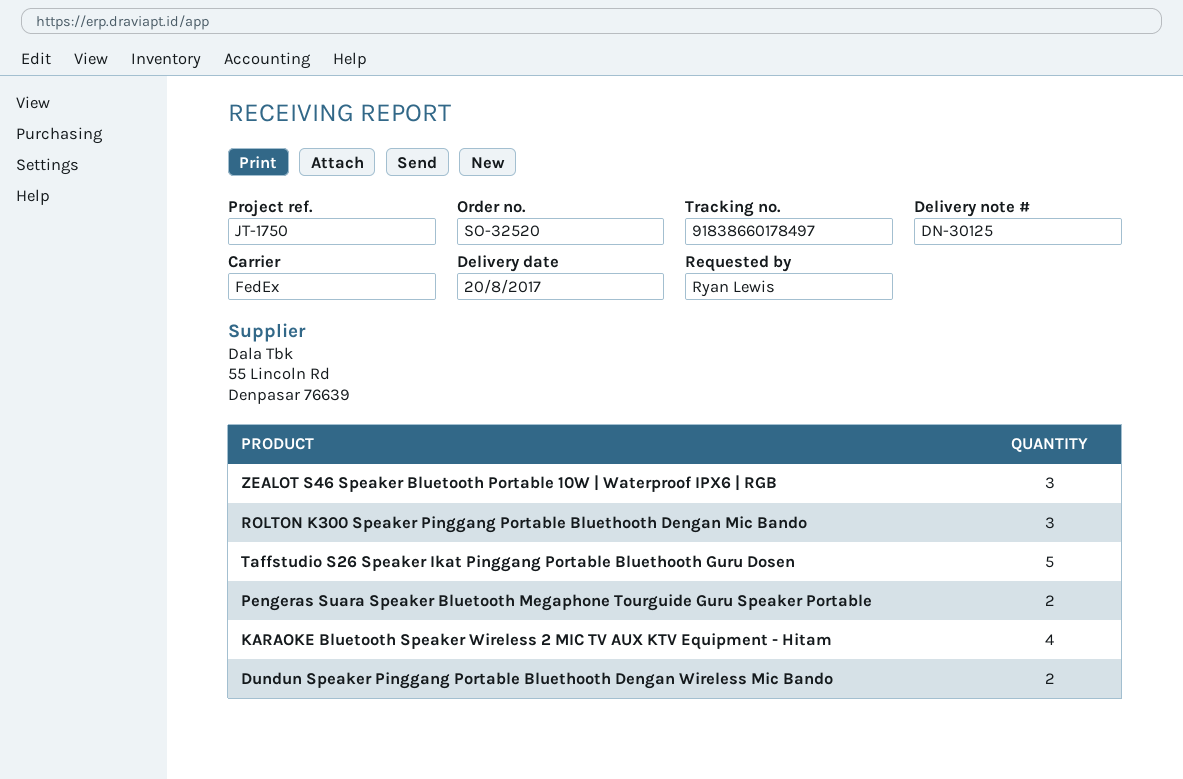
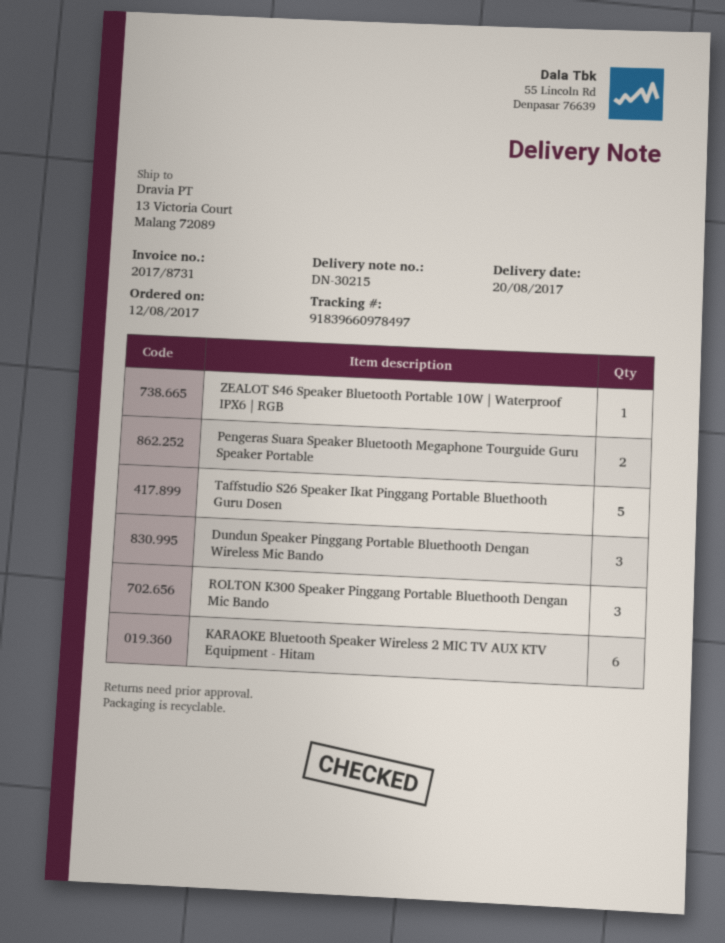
delivery note number: DN-30125 -> DN-30215
tracking number: 91838660178497 -> 91839660978497
ZEALOT S46 Speaker Bluetooth Portable 10W | Waterproof IPX6 | RGB: 3 -> 1
KARAOKE Bluetooth Speaker Wireless 2 MIC TV AUX KTV Equipment - Hitam: 4 -> 6
Dundun Speaker Pinggang Portable Bluethooth Dengan Wireless Mic Bando: 2 -> 3

